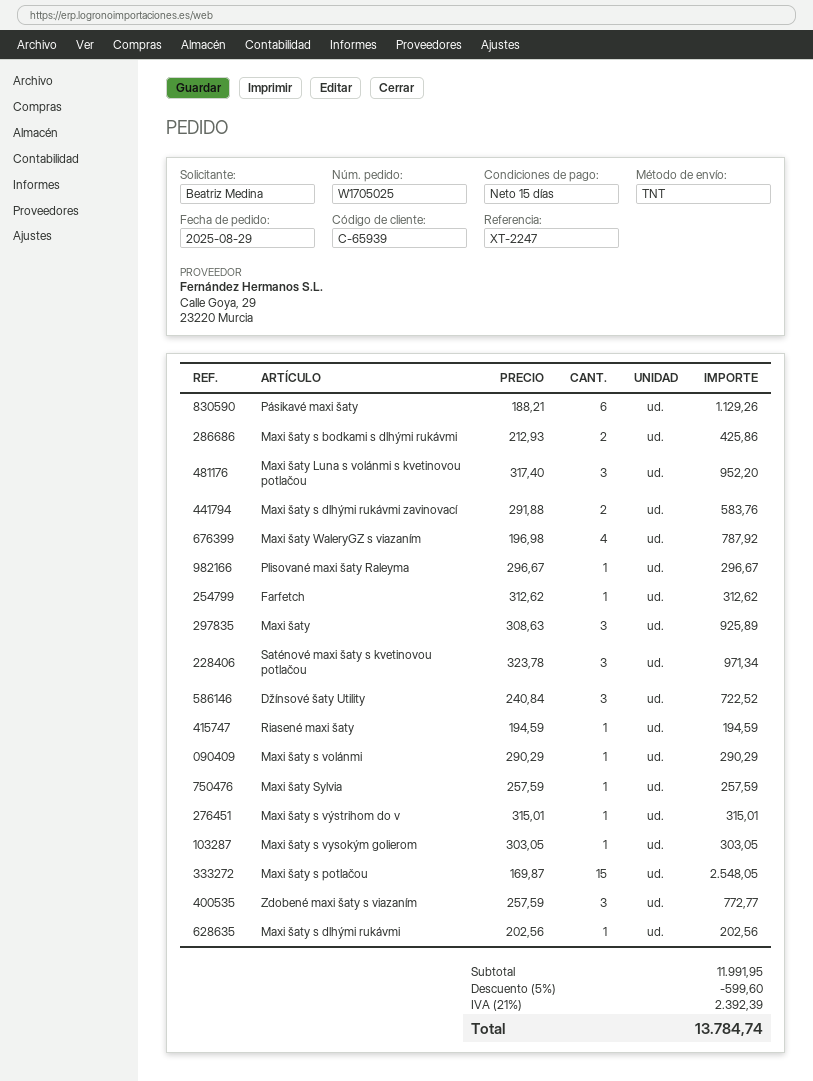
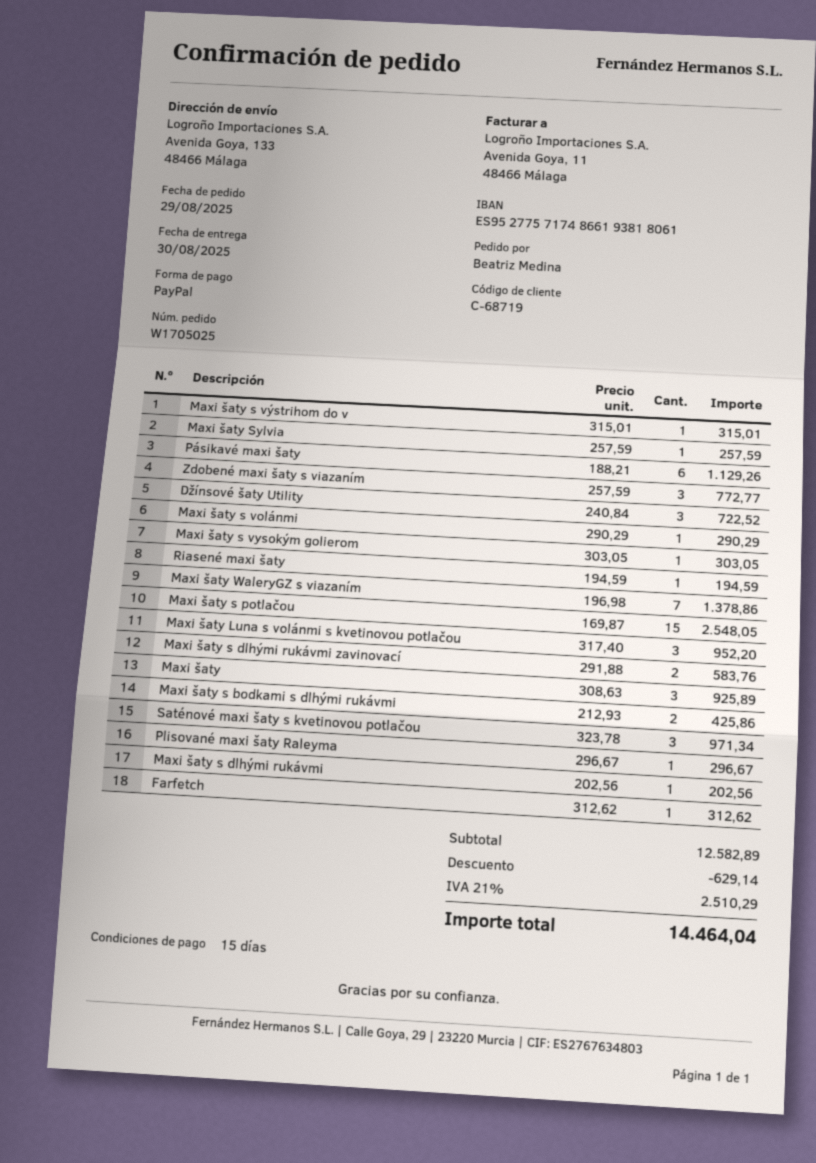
customer number: C-65939 -> C-68719
Maxi šaty WaleryGZ s viazaním: 4 x 196.98 = 787.92 -> 7 x 196.98 = 1378.86
subtotal: 11991.95 -> 12582.89
discount: 599.60 -> 629.14
tax: 21% = 2392.39 -> 21% = 2510.29
total: 13784.74 -> 14464.04

